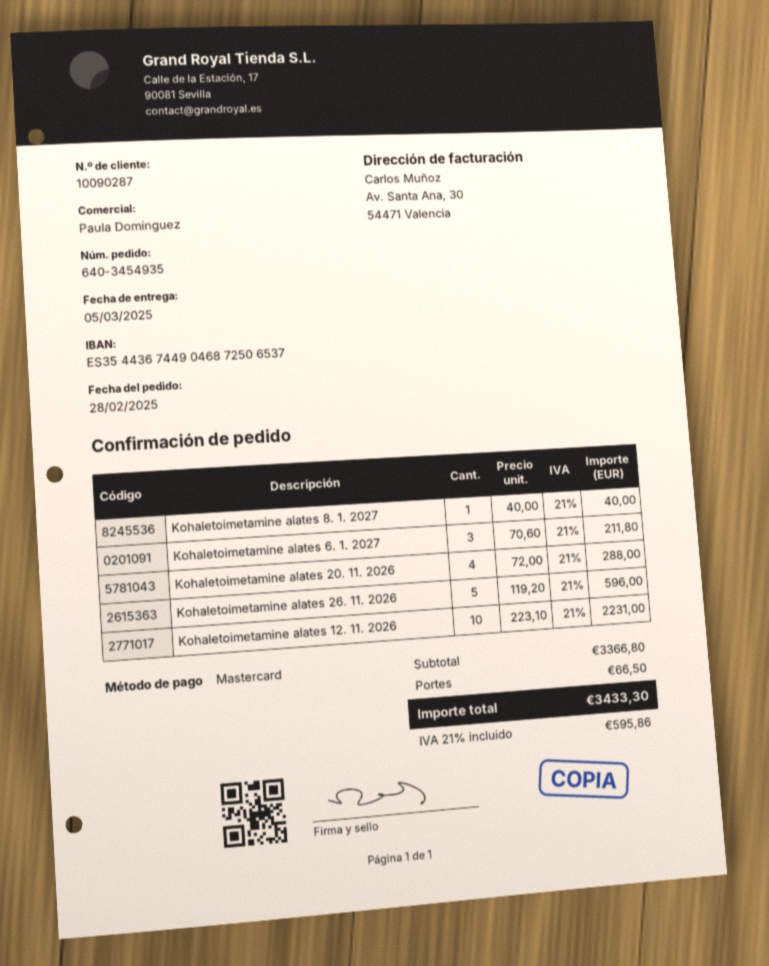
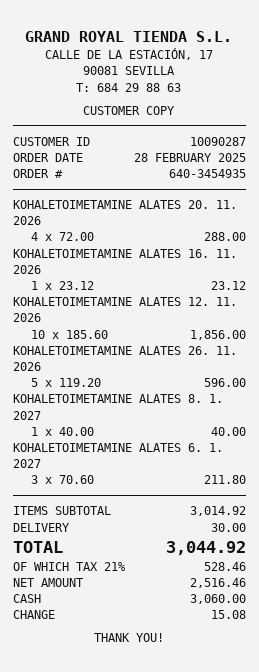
payment method: Mastercard -> cash
Kohaletoimetamine alates 12. 11. 2026: 10 x 223.10 = 2231.00 -> 10 x 185.60 = 1856.00
KOHALETOIMETAMINE ALATES 16. 11. 2026: none -> 1 x 23.12 = 23.12
subtotal: 3366.80 -> 3014.92
shipping: 66.50 -> 30.00
tax: 21% = 595.86 -> 21% = 528.46
total: 3433.30 -> 3044.92

